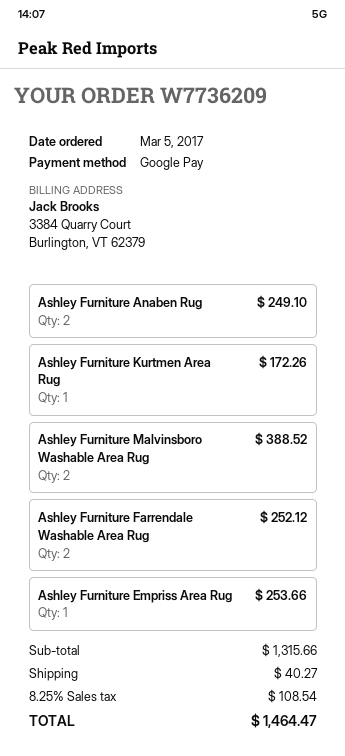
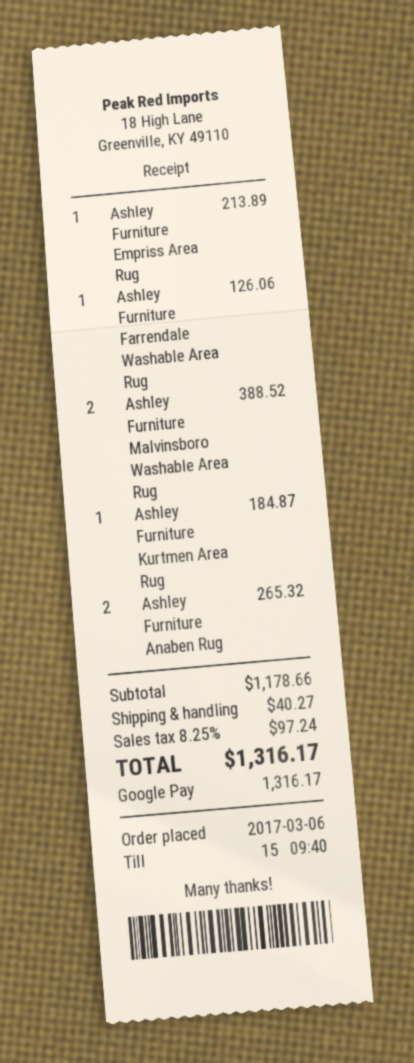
order date: 2017-03-05 -> 2017-03-06
Ashley Furniture Anaben Rug: 2 for 249.10 -> 2 for 265.32
Ashley Furniture Kurtmen Area Rug: 1 for 172.26 -> 1 for 184.87
Ashley Furniture Farrendale Washable Area Rug: 2 for 252.12 -> 1 for 126.06
Ashley Furniture Empriss Area Rug: 1 for 253.66 -> 1 for 213.89
subtotal: 1315.66 -> 1178.66
tax: 8.25% = 108.54 -> 8.25% = 97.24
total: 1464.47 -> 1316.17

